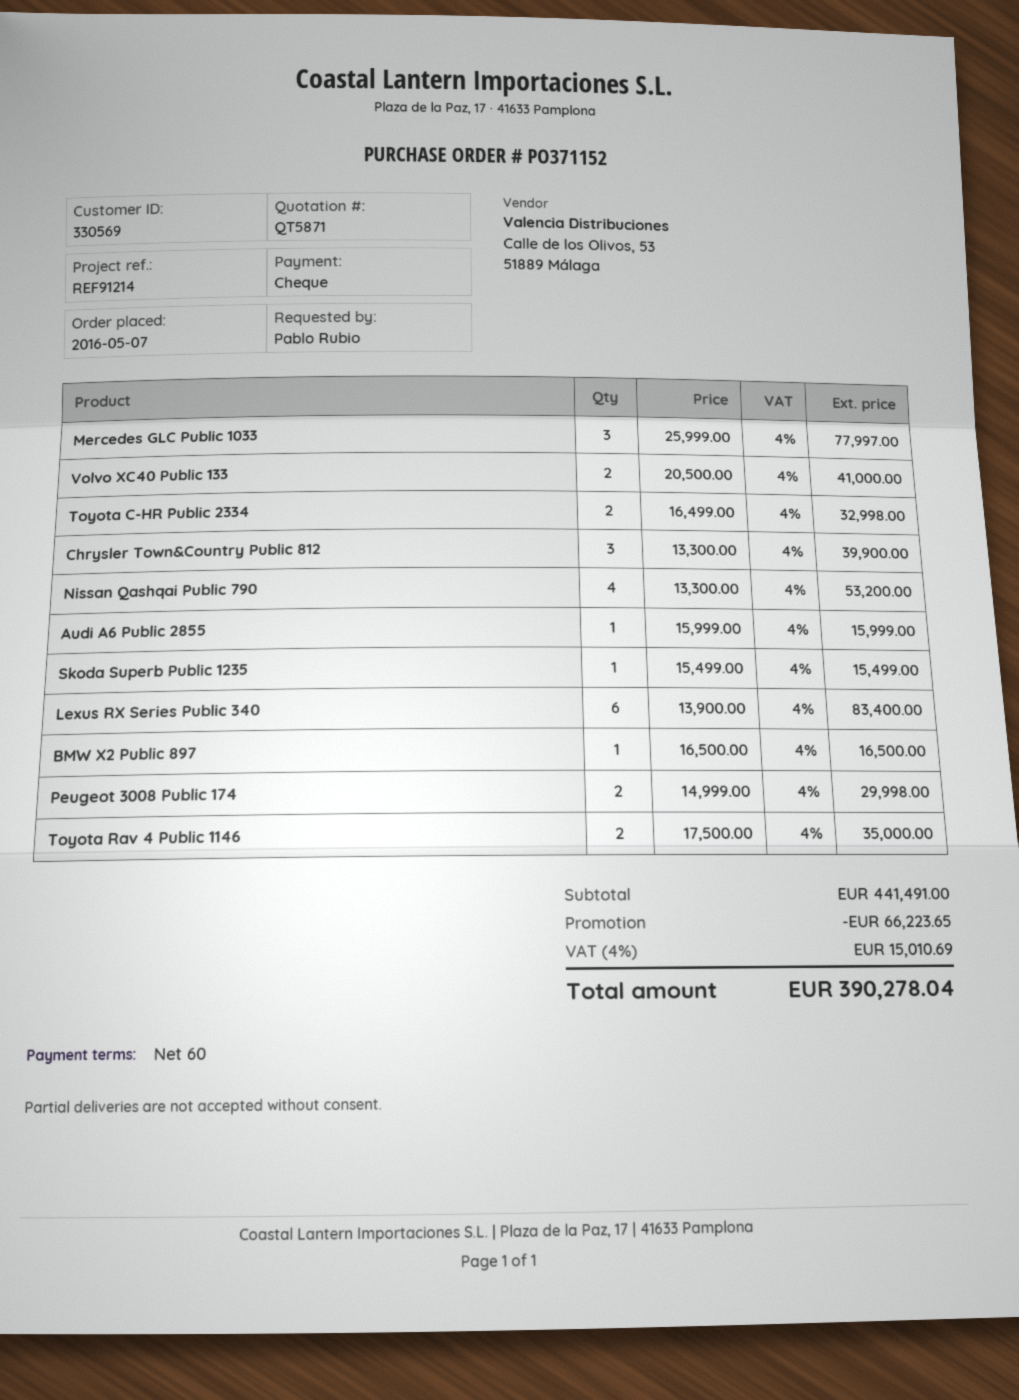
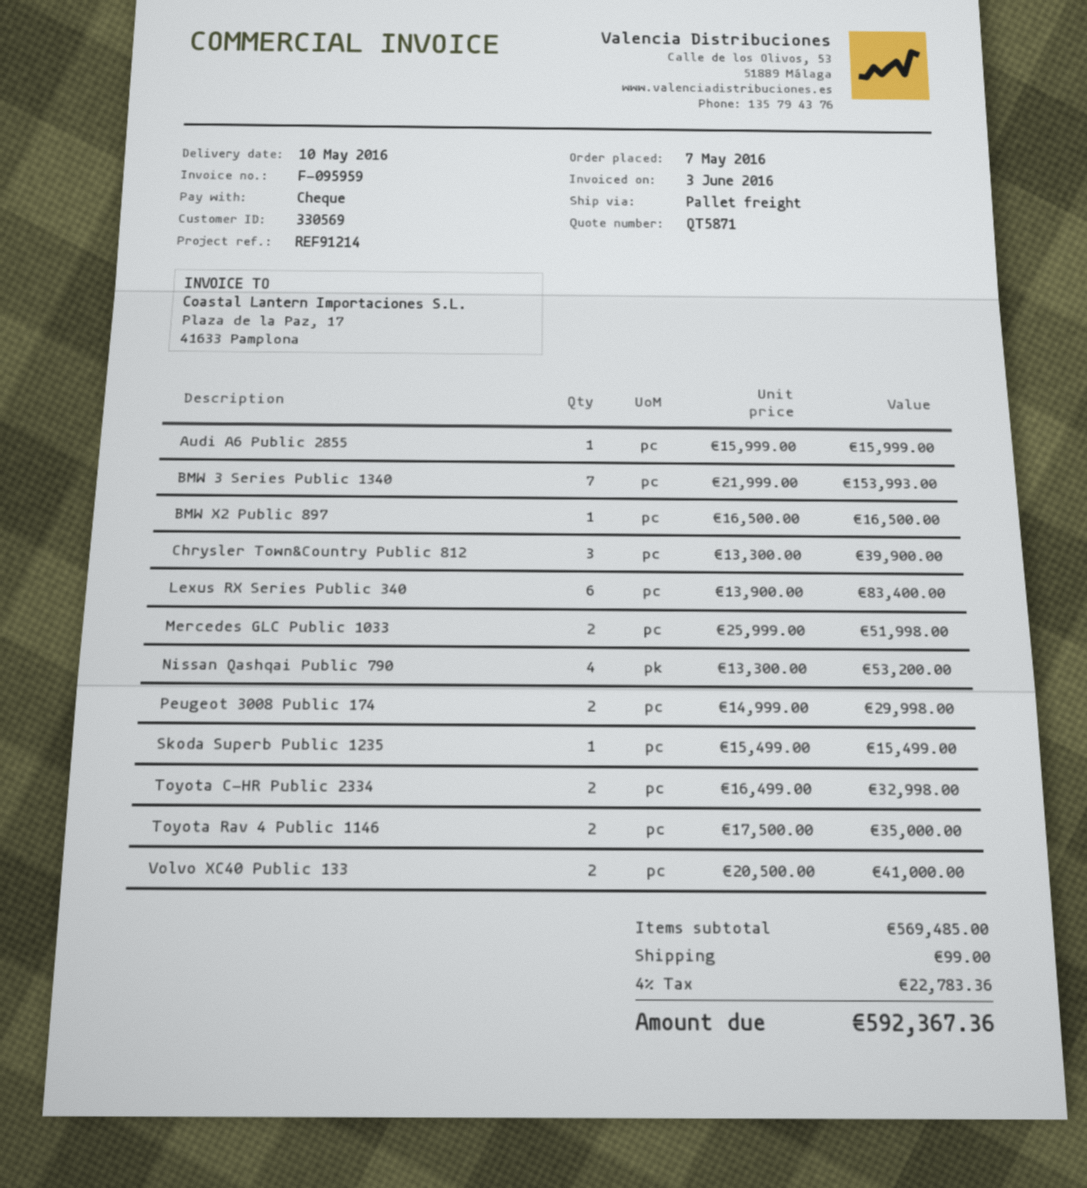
Mercedes GLC Public 1033: 3 x 25999.00 = 77997.00 -> 2 x 25999.00 = 51998.00
BMW 3 Series Public 1340: none -> 7 x 21999.00 = 153993.00
subtotal: 441491.00 -> 569485.00
discount: 66223.65 -> none
shipping: none -> 99.00
tax: 4% = 15010.69 -> 4% = 22783.36
total: 390278.04 -> 592367.36

